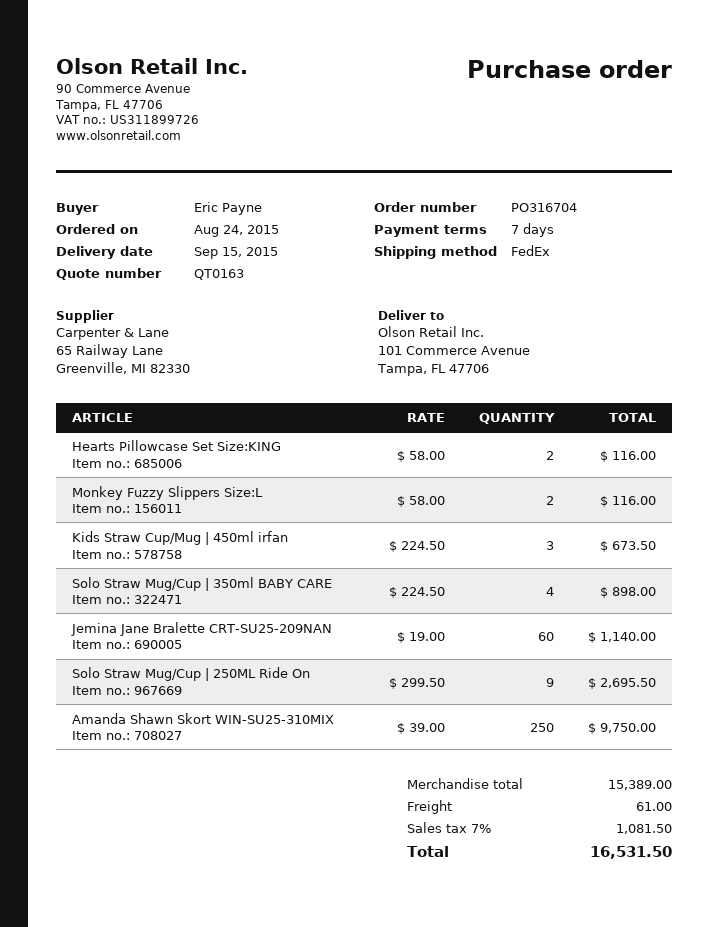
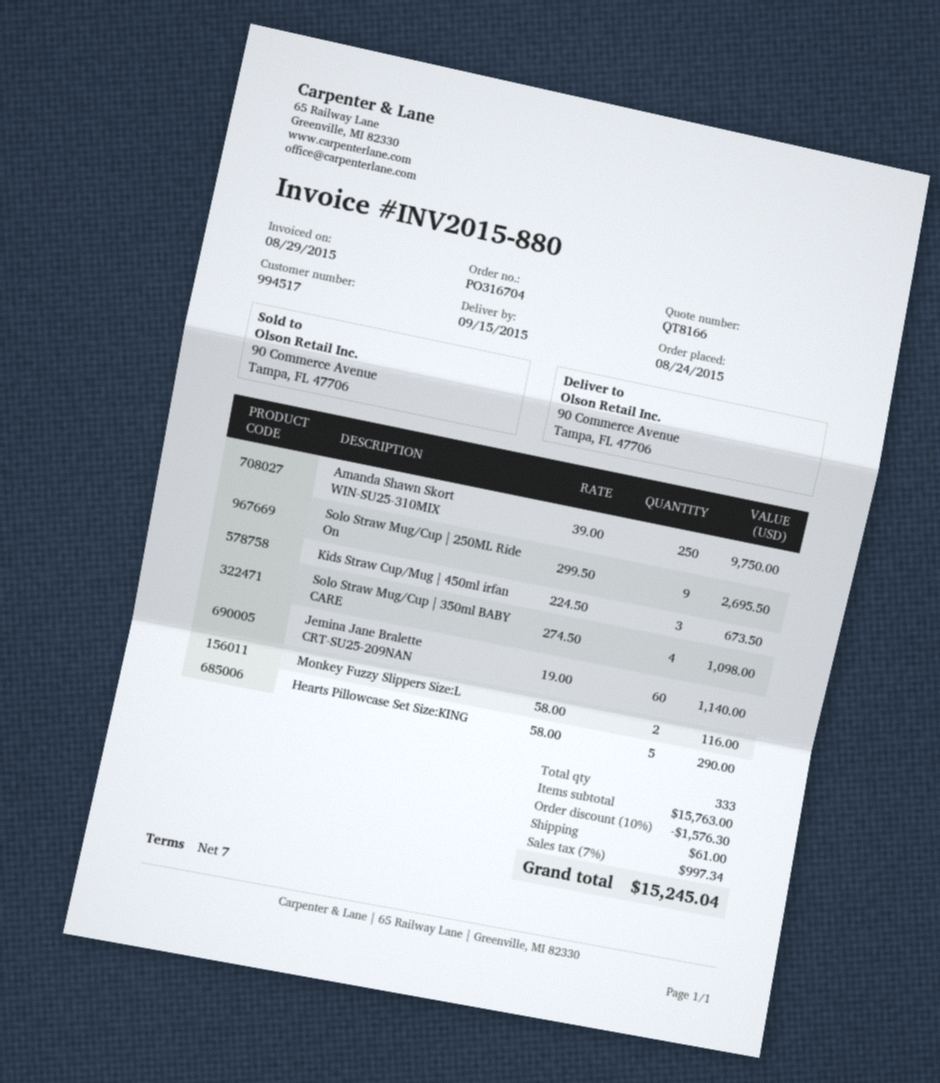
quote number: QT0163 -> QT8166
ship to: 101 Commerce Avenue, Tampa, FL 47706 -> 90 Commerce Avenue, Tampa, FL 47706
Hearts Pillowcase Set Size:KING: 2 x 58.00 = 116.00 -> 5 x 58.00 = 290.00
Solo Straw Mug/Cup | 350ml BABY CARE: 4 x 224.50 = 898.00 -> 4 x 274.50 = 1098.00
subtotal: 15389.00 -> 15763.00
discount: none -> 10% = 1576.30
tax: 7% = 1081.50 -> 7% = 997.34
total: 16531.50 -> 15245.04

